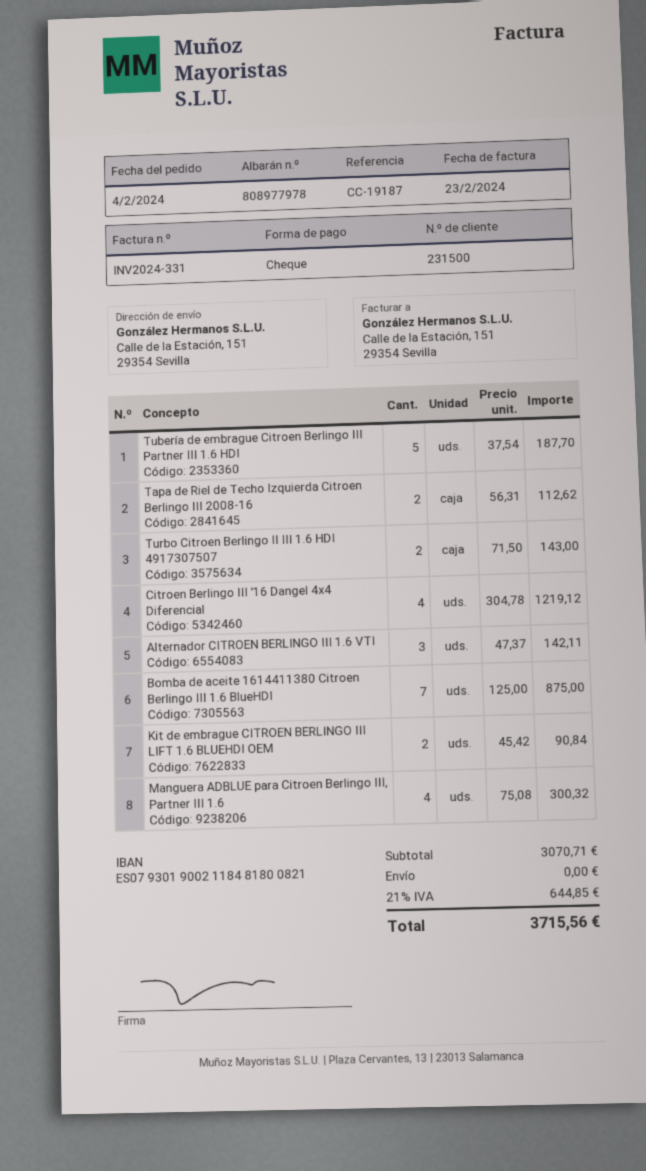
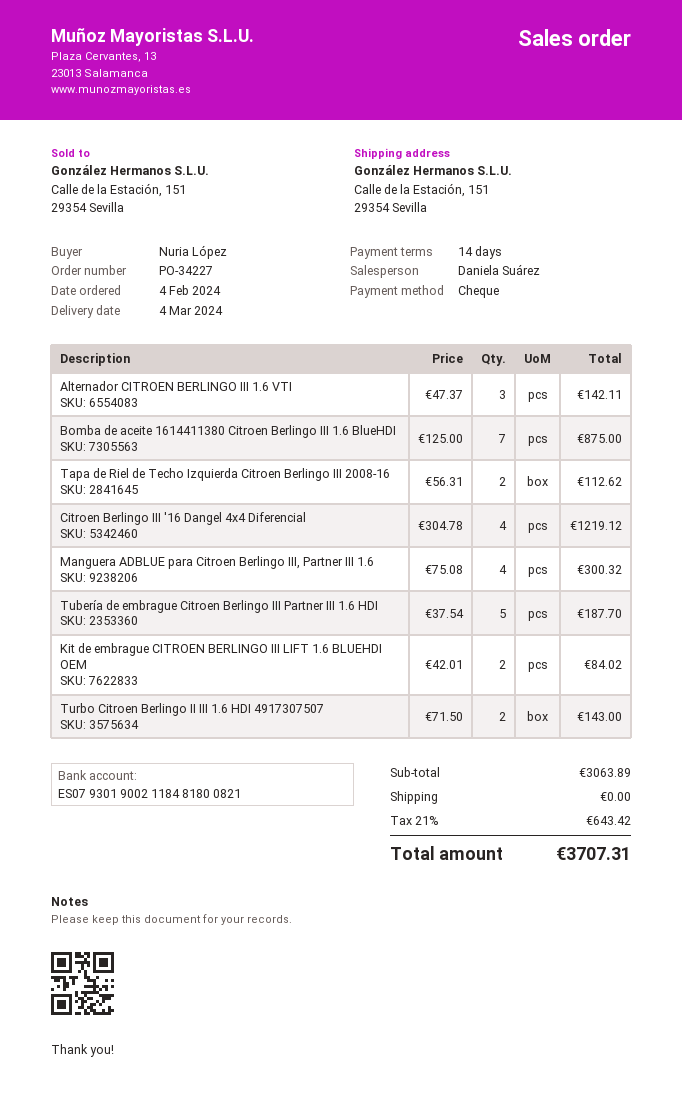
Kit de embrague CITROEN BERLINGO III LIFT 1.6 BLUEHDI OEM: 2 x 45.42 = 90.84 -> 2 x 42.01 = 84.02
subtotal: 3070.71 -> 3063.89
tax: 21% = 644.85 -> 21% = 643.42
total: 3715.56 -> 3707.31

